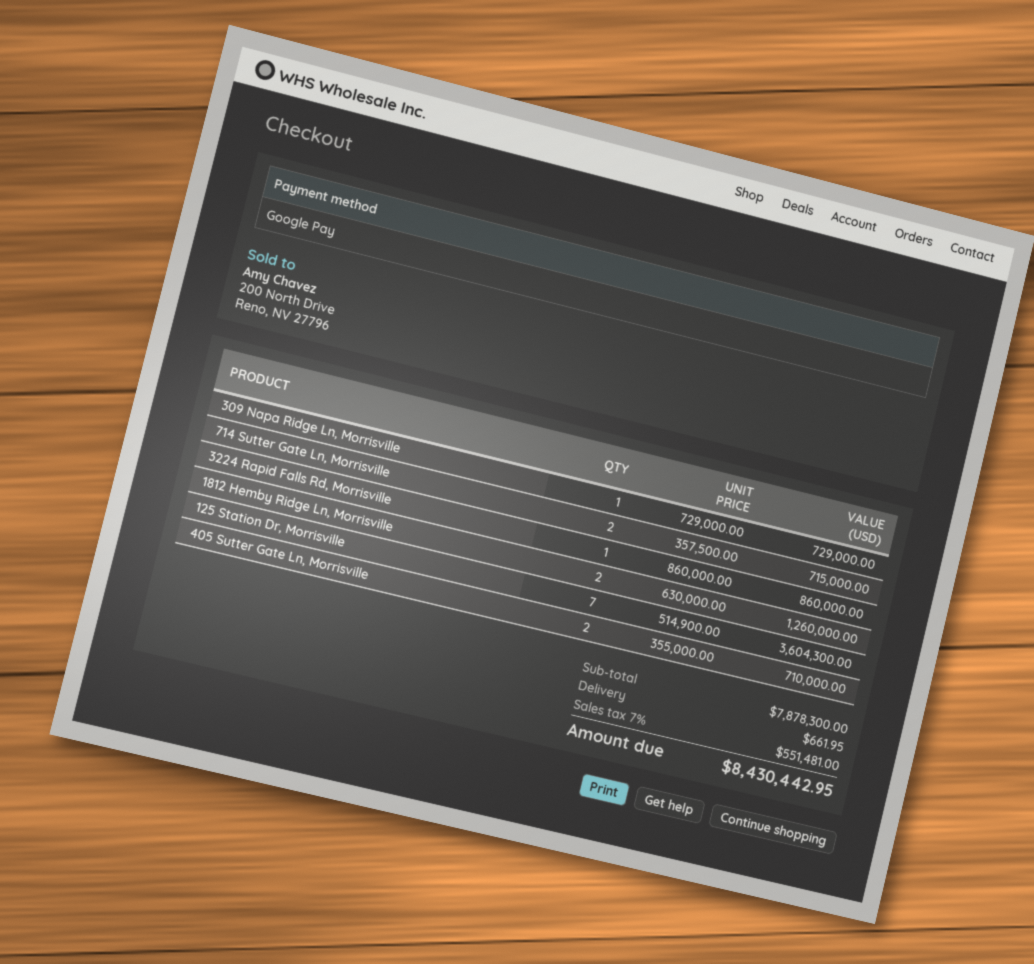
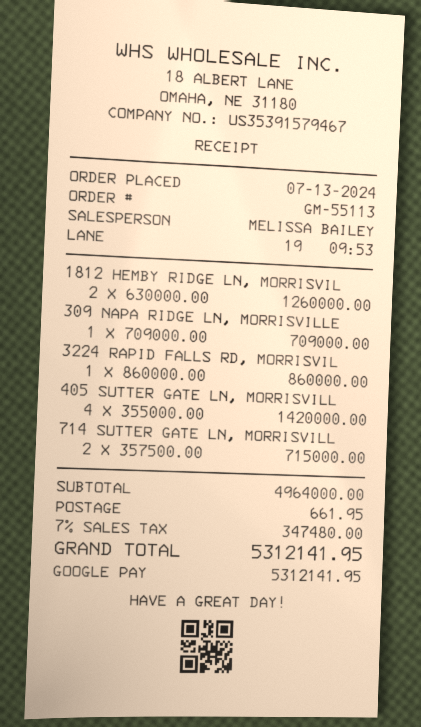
309 Napa Ridge Ln, Morrisville: 1 x 729000.00 = 729000.00 -> 1 x 709000.00 = 709000.00
125 Station Dr, Morrisville: 7 x 514900.00 = 3604300.00 -> none
405 Sutter Gate Ln, Morrisville: 2 x 355000.00 = 710000.00 -> 4 x 355000.00 = 1420000.00
subtotal: 7878300.00 -> 4964000.00
tax: 7% = 551481.00 -> 7% = 347480.00
total: 8430442.95 -> 5312141.95

